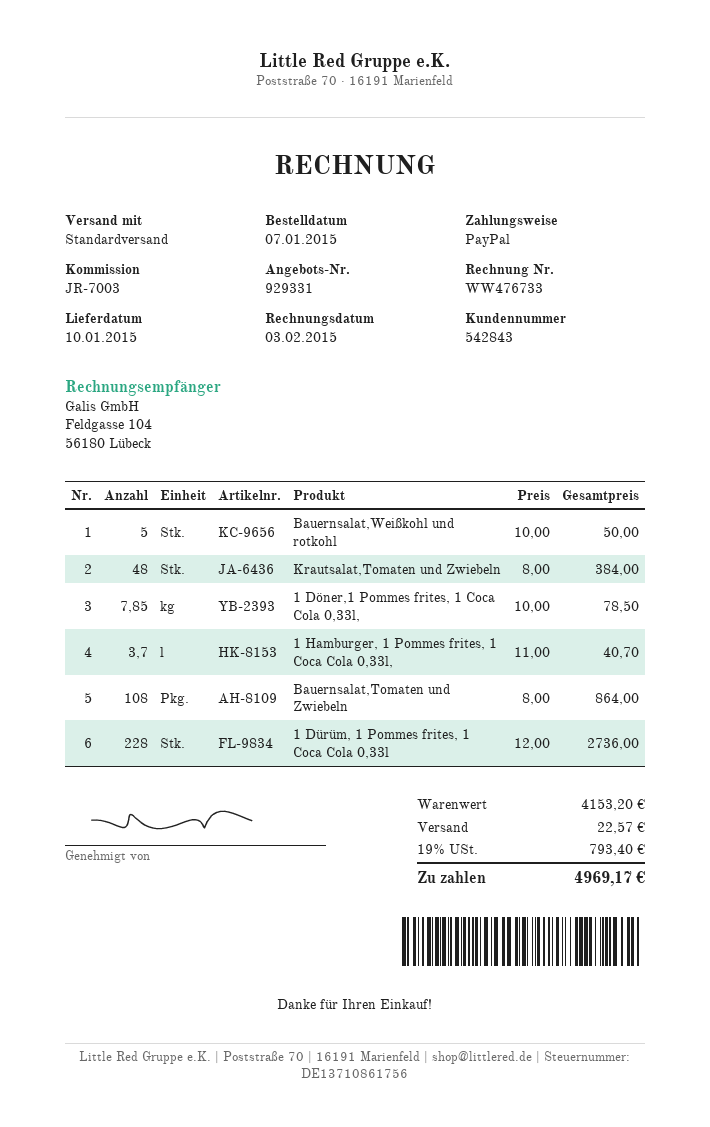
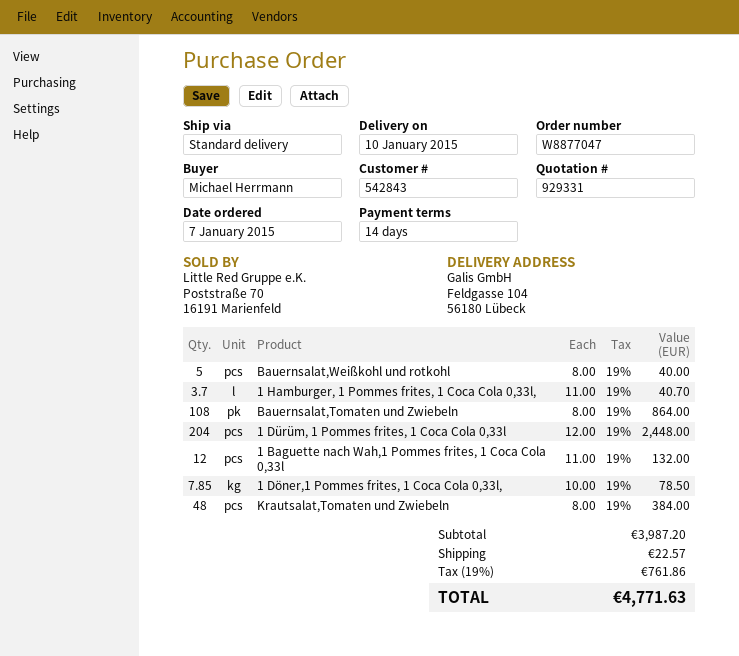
Bauernsalat,Weißkohl und rotkohl: 5 x 10.00 = 50.00 -> 5 x 8.00 = 40.00
1 Dürüm, 1 Pommes frites, 1 Coca Cola 0,33l: 228 x 12.00 = 2736.00 -> 204 x 12.00 = 2448.00
1 Baguette nach Wah,1 Pommes frites, 1 Coca Cola 0,33l: none -> 12 x 11.00 = 132.00
subtotal: 4153.20 -> 3987.20
tax: 19% = 793.40 -> 19% = 761.86
total: 4969.17 -> 4771.63

